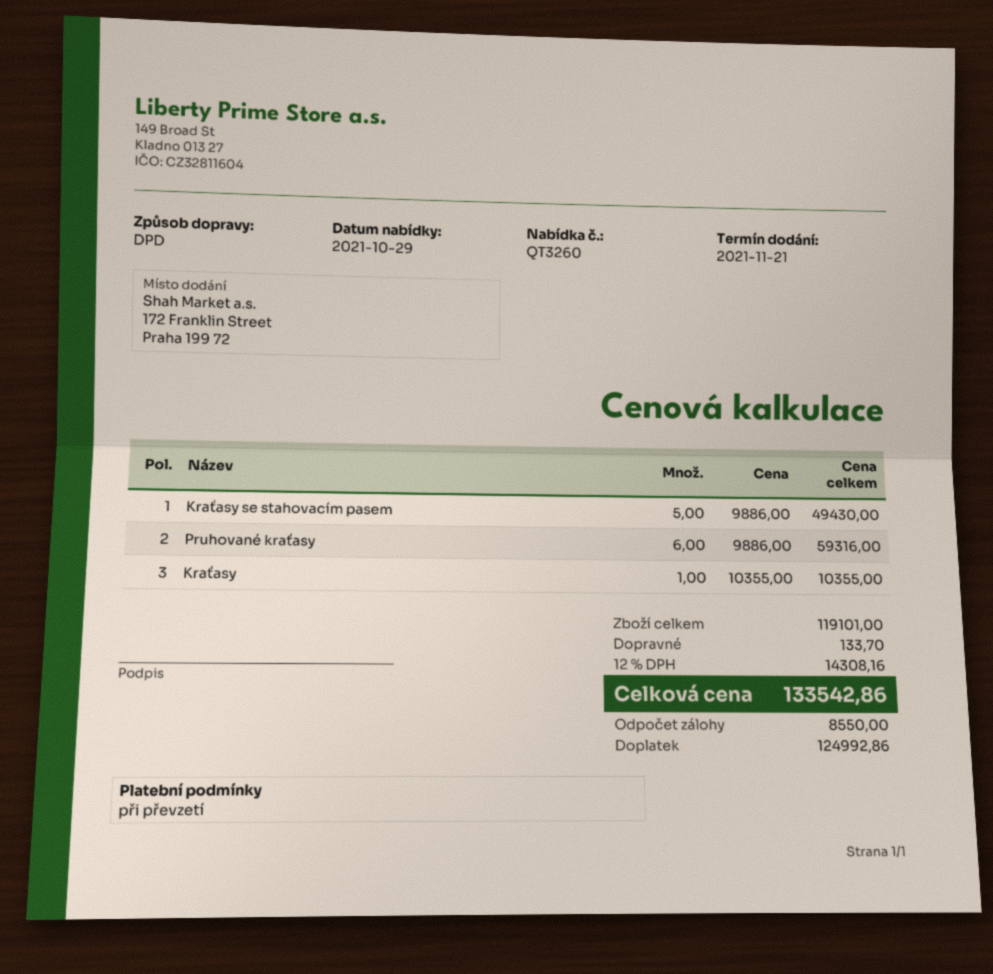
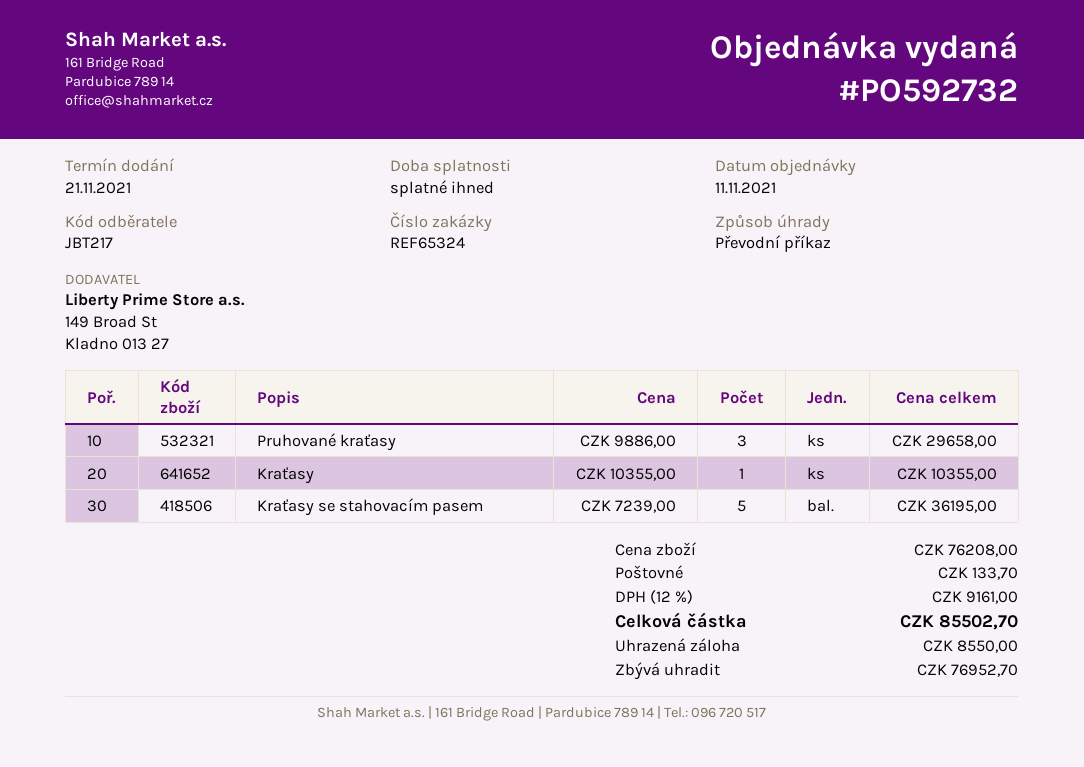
Kraťasy se stahovacím pasem: 5 x 9886.00 = 49430.00 -> 5 x 7239.00 = 36195.00
Pruhované kraťasy: 6 x 9886.00 = 59316.00 -> 3 x 9886.00 = 29658.00
subtotal: 119101.00 -> 76208.00
tax: 12% = 14308.16 -> 12% = 9161.00
total: 133542.86 -> 85502.70
balance: 124992.86 -> 76952.70

